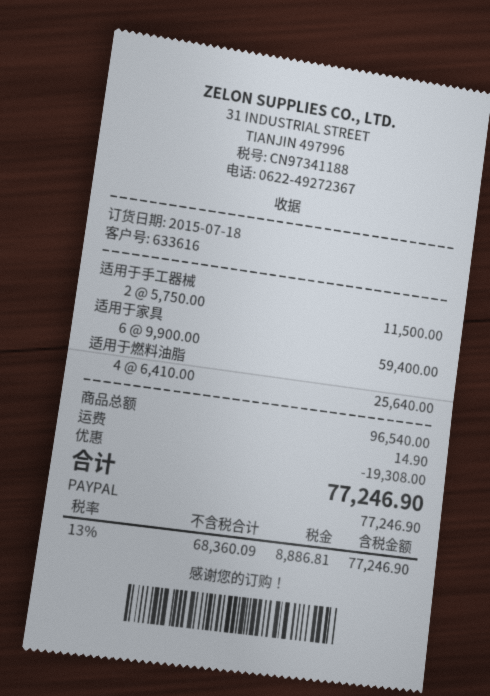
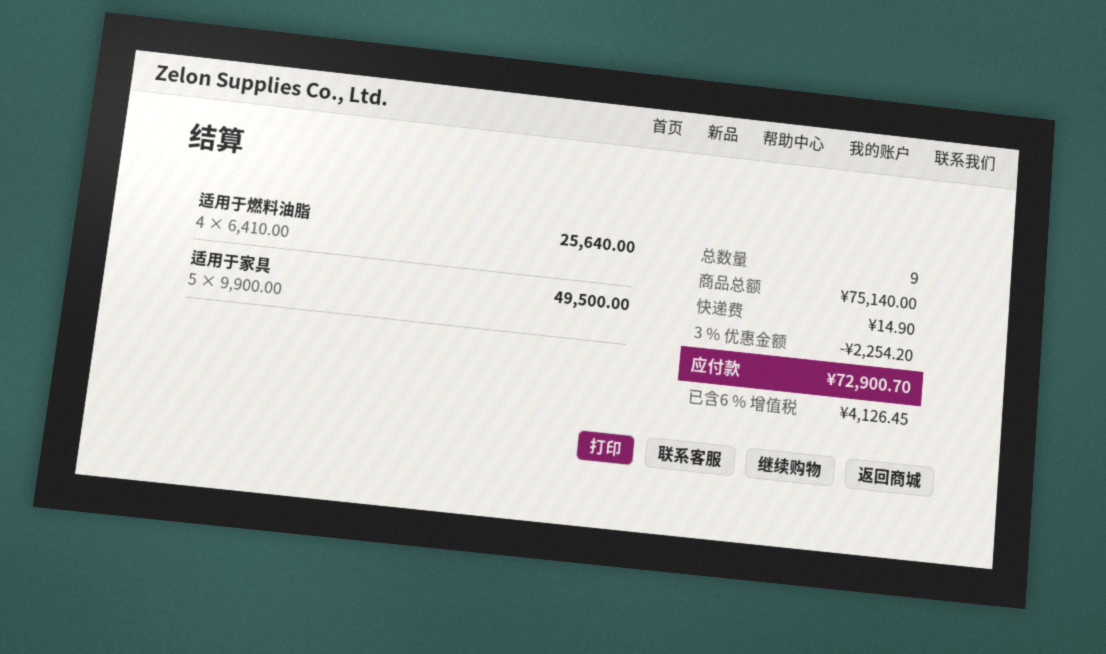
适用于手工器械: 2 x 5750.00 = 11500.00 -> none
适用于家具: 6 x 9900.00 = 59400.00 -> 5 x 9900.00 = 49500.00
subtotal: 96540.00 -> 75140.00
discount: 19308.00 -> 2254.20
tax: 13% = 8886.81 -> 6% = 4126.45
total: 77246.90 -> 72900.70

